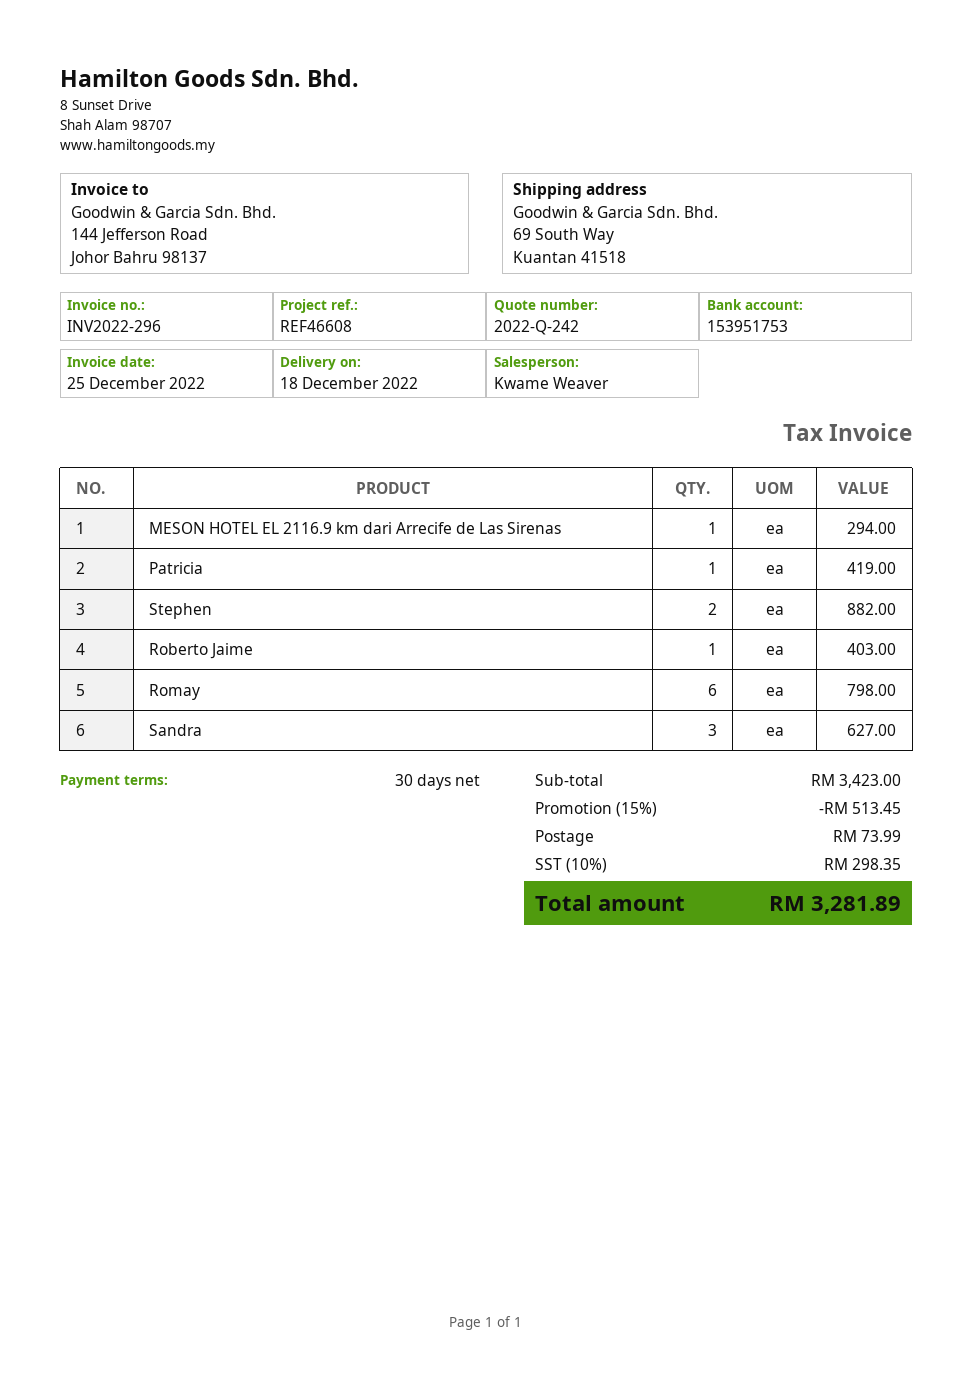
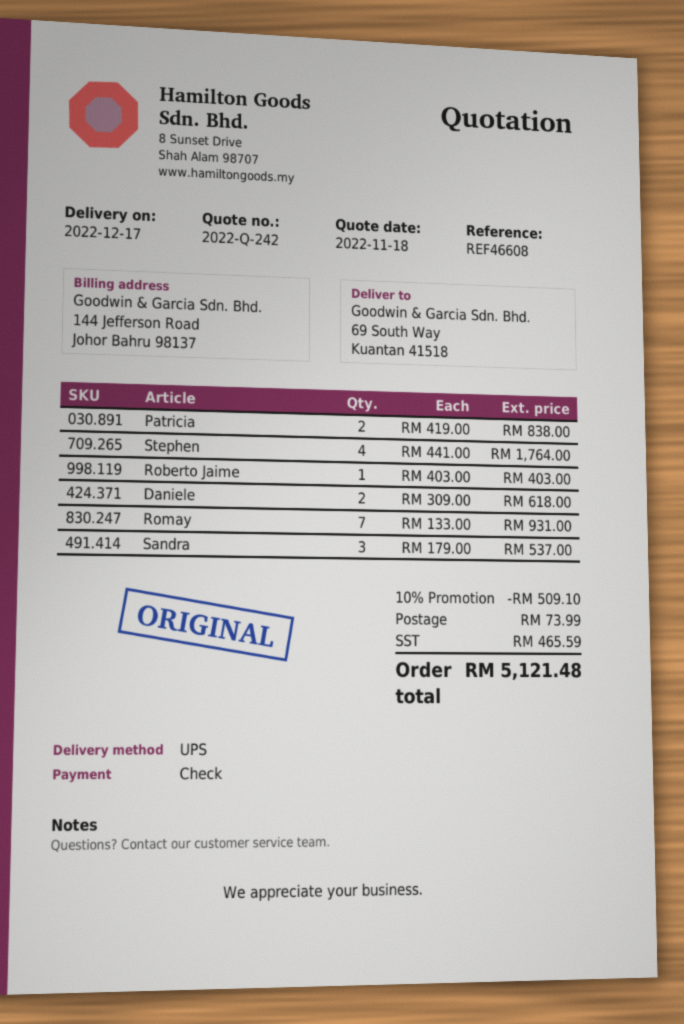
delivery date: 2022-12-18 -> 2022-12-17
MESON HOTEL EL 2116.9 km dari Arrecife de Las Sirenas: 1 for 294.00 -> none
Patricia: 1 for 419.00 -> 2 for 838.00
Stephen: 2 for 882.00 -> 4 for 1764.00
Romay: 6 for 798.00 -> 7 for 931.00
Sandra: 3 for 627.00 -> 3 for 537.00
Daniele: none -> 2 for 618.00
discount: 15% = 513.45 -> 10% = 509.10
tax: 298.35 -> 465.59
total: 3281.89 -> 5121.48

